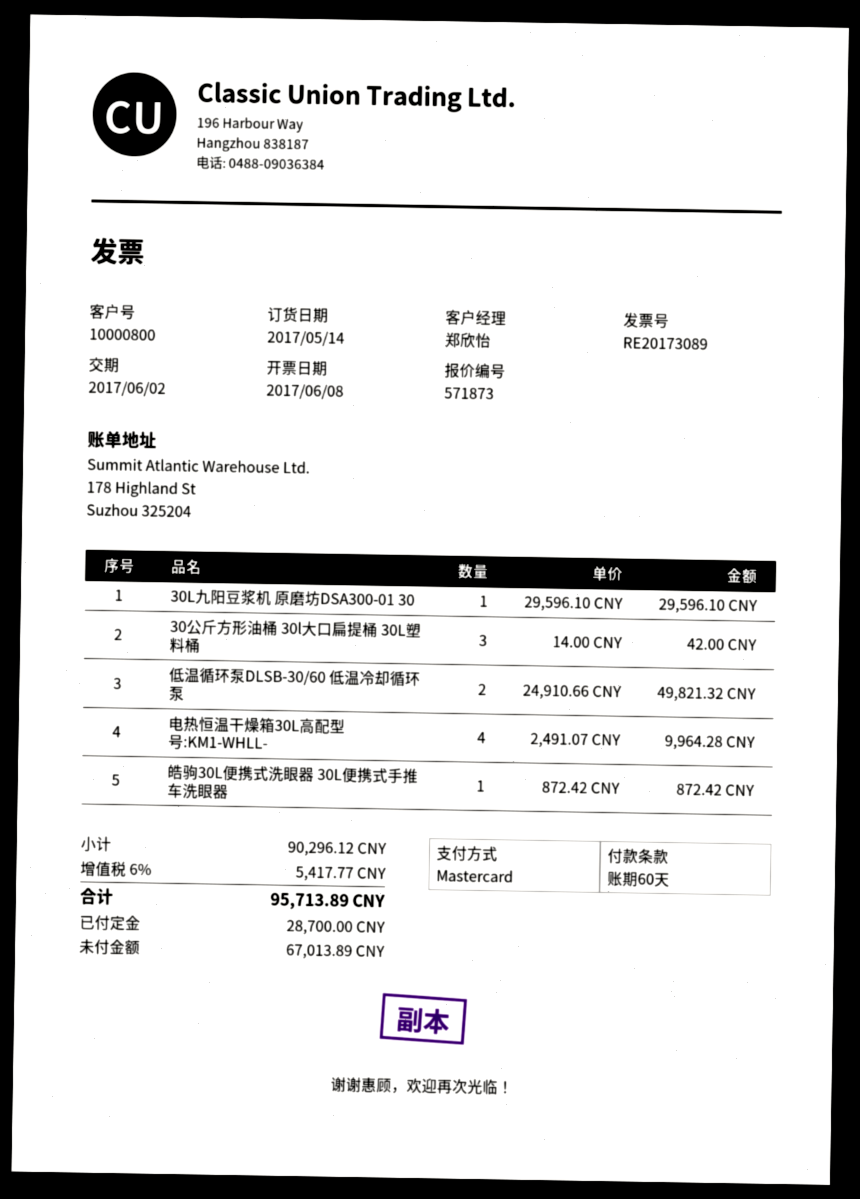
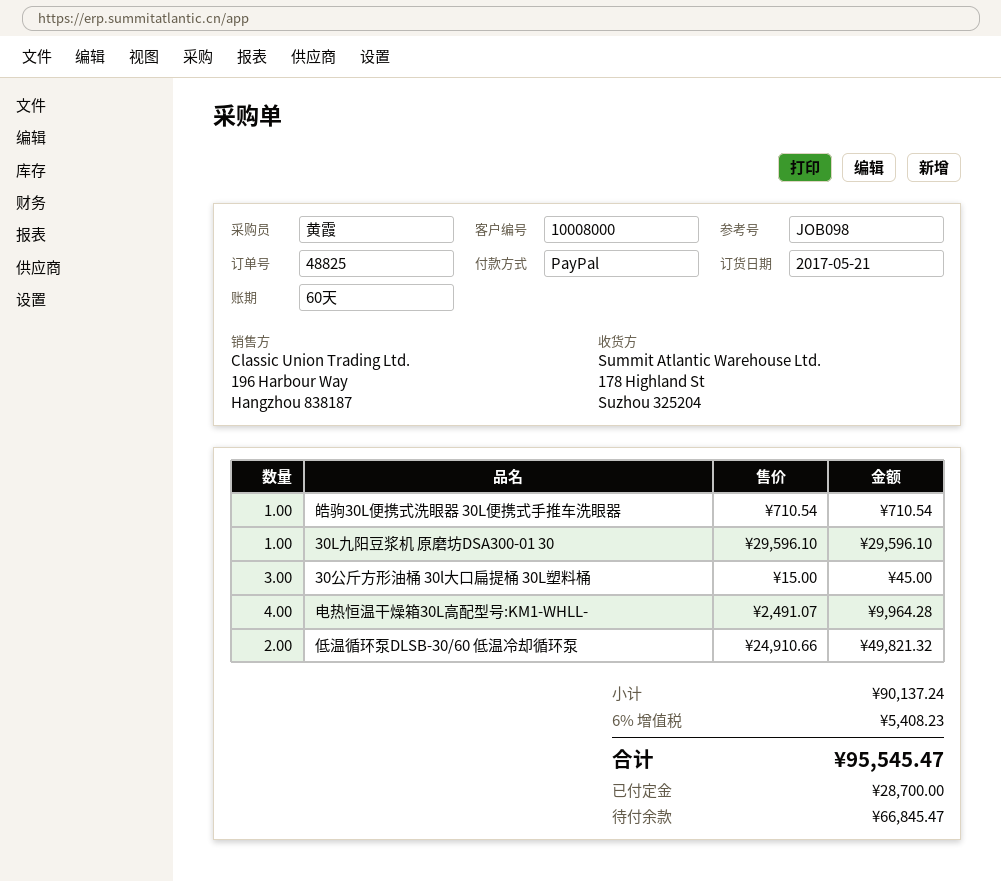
order date: 2017-05-14 -> 2017-05-21
customer number: 10000800 -> 10008000
payment method: Mastercard -> PayPal
30公斤方形油桶 30l大口扁提桶 30L塑料桶: 3 x 14.00 = 42.00 -> 3 x 15.00 = 45.00
皓驹30L便携式洗眼器 30L便携式手推车洗眼器: 1 x 872.42 = 872.42 -> 1 x 710.54 = 710.54
subtotal: 90296.12 -> 90137.24
tax: 6% = 5417.77 -> 6% = 5408.23
total: 95713.89 -> 95545.47
balance: 67013.89 -> 66845.47

